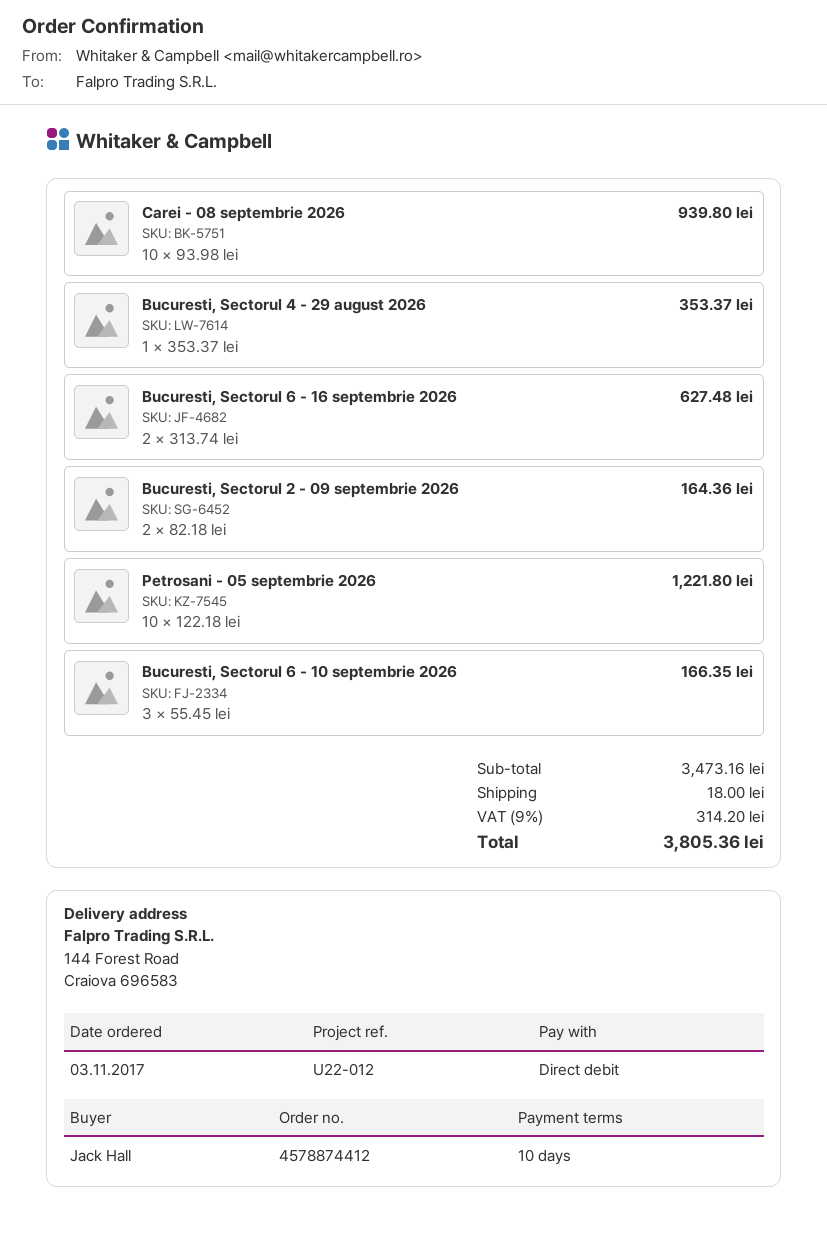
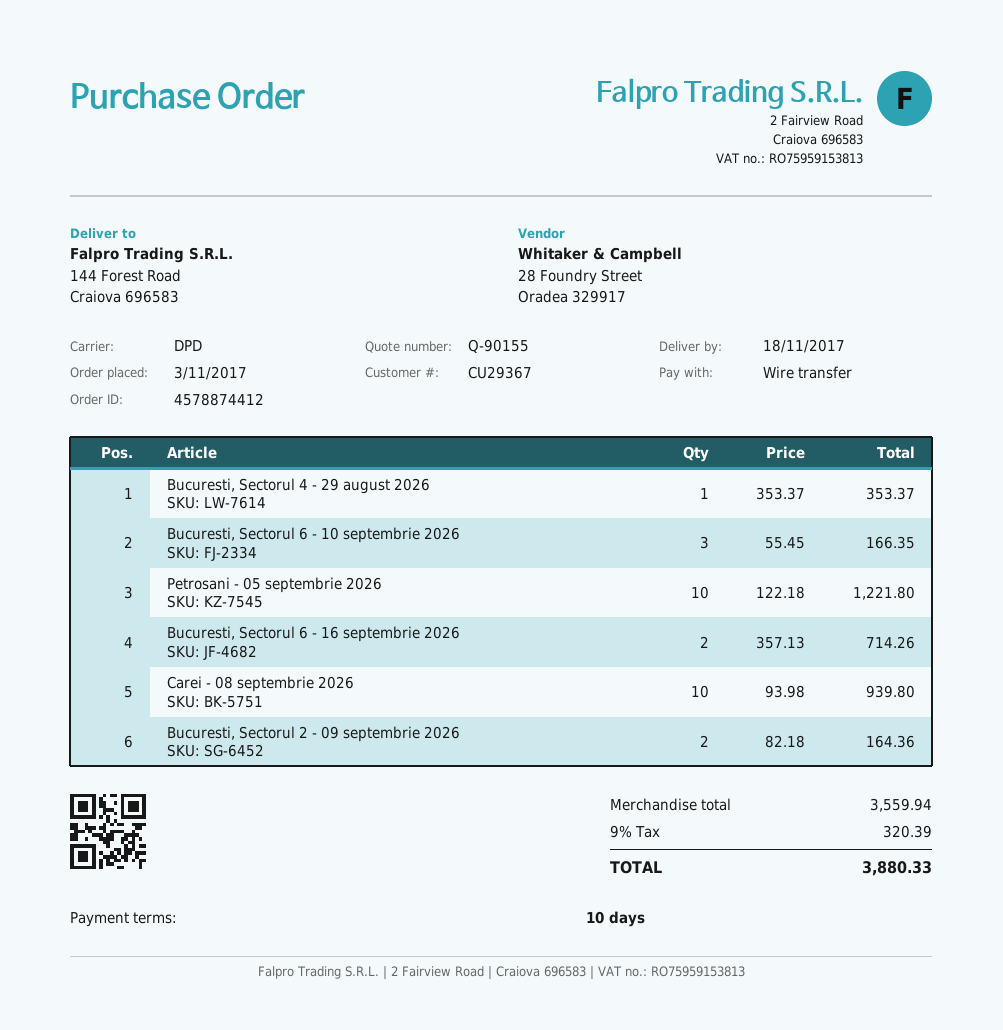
payment method: direct debit -> bank transfer
Bucuresti, Sectorul 6 - 16 septembrie 2026: 2 x 313.74 = 627.48 -> 2 x 357.13 = 714.26
subtotal: 3473.16 -> 3559.94
shipping: 18.00 -> none
tax: 9% = 314.20 -> 9% = 320.39
total: 3805.36 -> 3880.33

